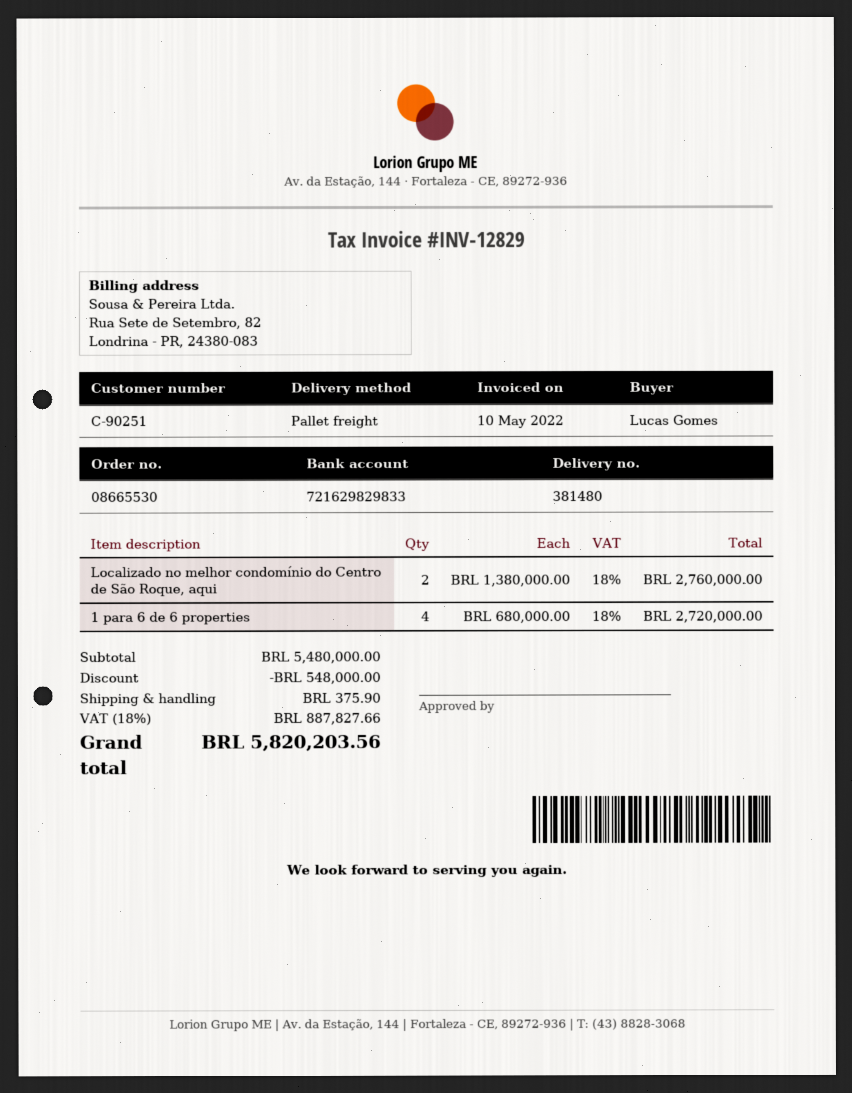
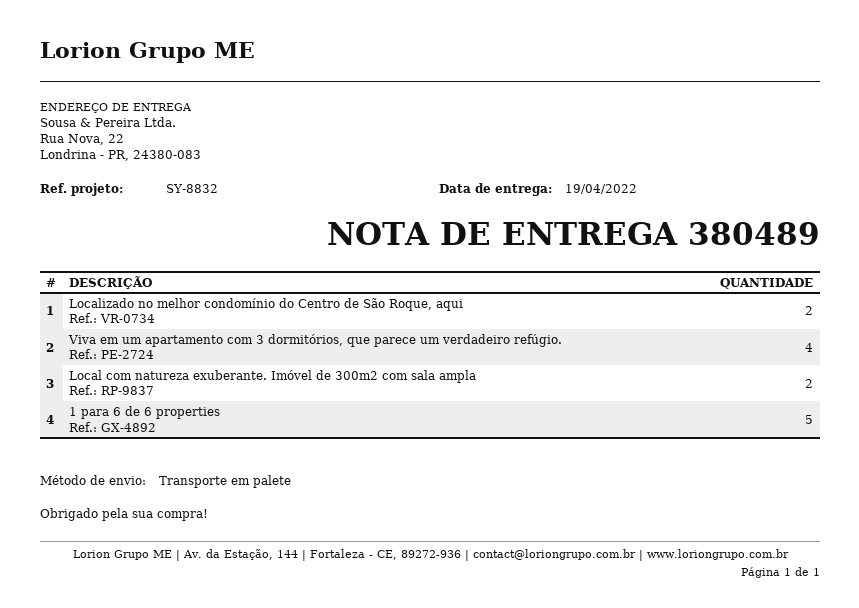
delivery note number: 381480 -> 380489
1 para 6 de 6 properties: 4 -> 5
Viva em um apartamento com 3 dormitórios, que parece um verdadeiro refúgio.: none -> 4
Local com natureza exuberante. Imóvel de 300m2 com sala ampla: none -> 2

